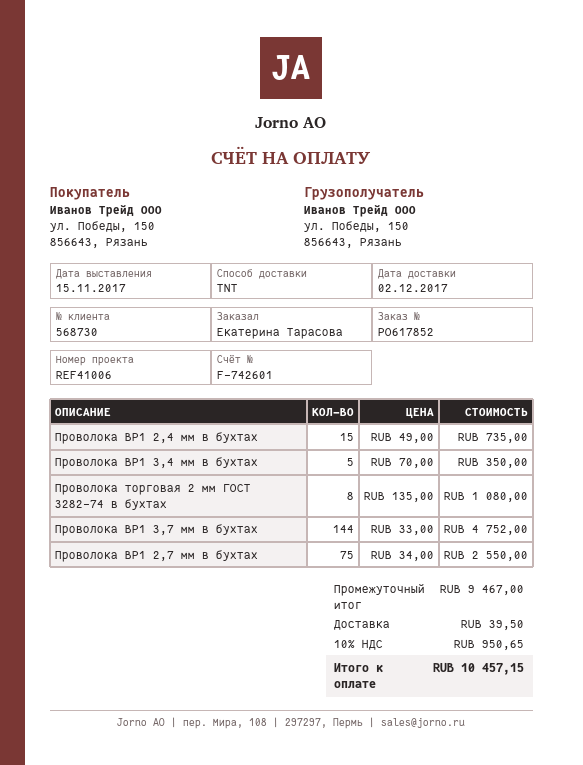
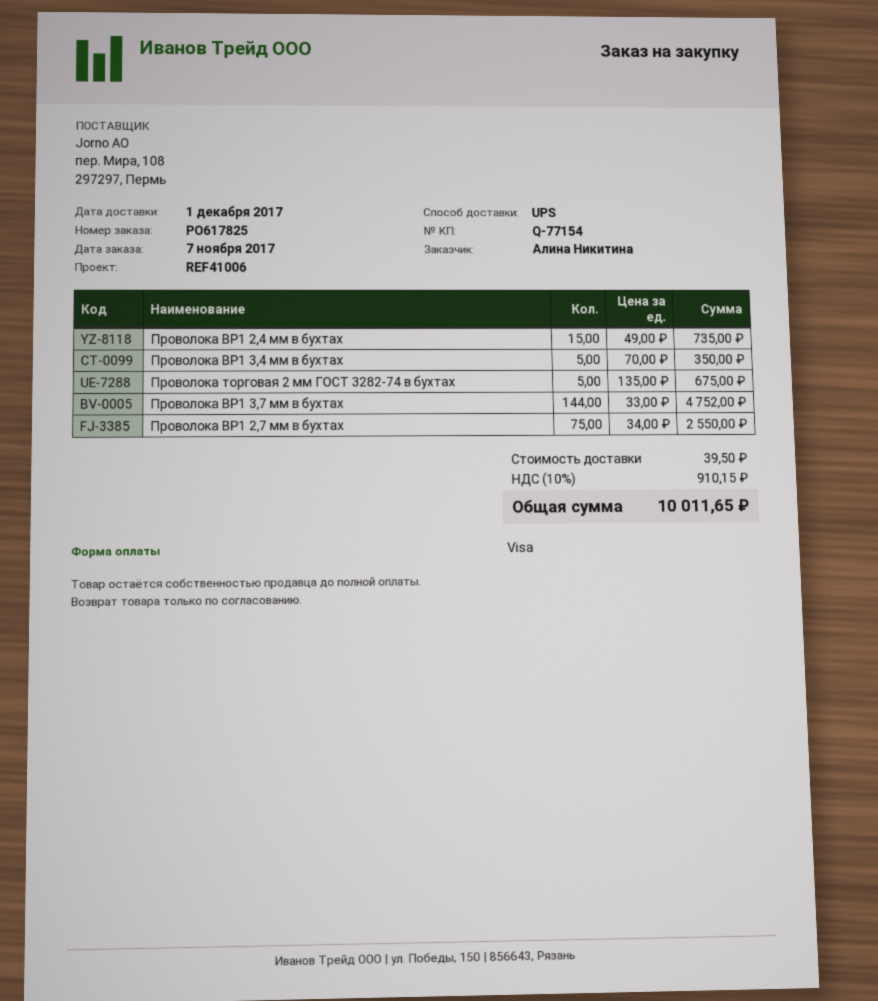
order number: PO617852 -> PO617825
delivery date: 2017-12-02 -> 2017-12-01
ordered by: Екатерина Тарасова -> Алина Никитина
shipping method: TNT -> UPS
Проволока торговая 2 мм ГОСТ 3282-74 в бухтах: 8 x 135.00 = 1080.00 -> 5 x 135.00 = 675.00
tax: 10% = 950.65 -> 10% = 910.15
total: 10457.15 -> 10011.65

